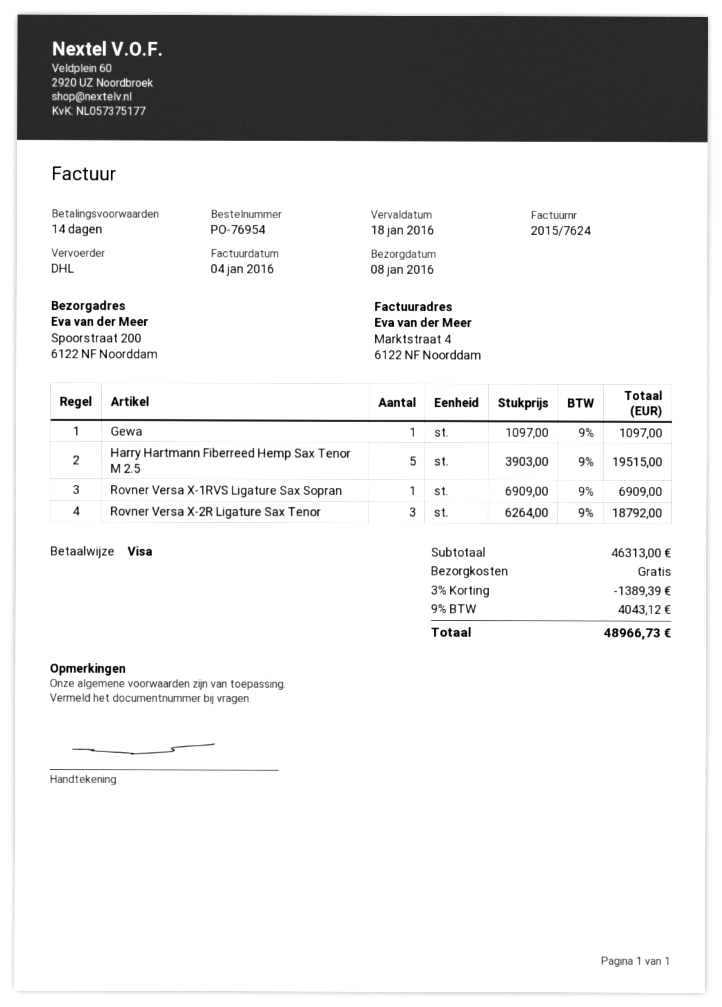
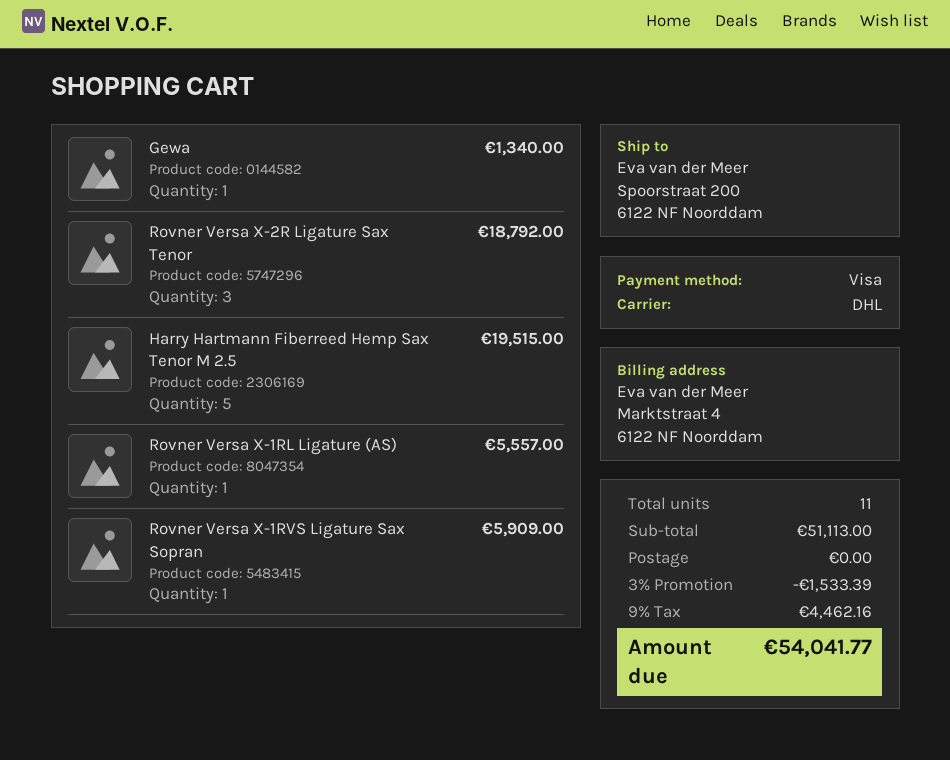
Gewa: 1 for 1097.00 -> 1 for 1340.00
Rovner Versa X-1RVS Ligature Sax Sopran: 1 for 6909.00 -> 1 for 5909.00
Rovner Versa X-1RL Ligature (AS): none -> 1 for 5557.00
subtotal: 46313.00 -> 51113.00
discount: 3% = 1389.39 -> 3% = 1533.39
tax: 9% = 4043.12 -> 9% = 4462.16
total: 48966.73 -> 54041.77

